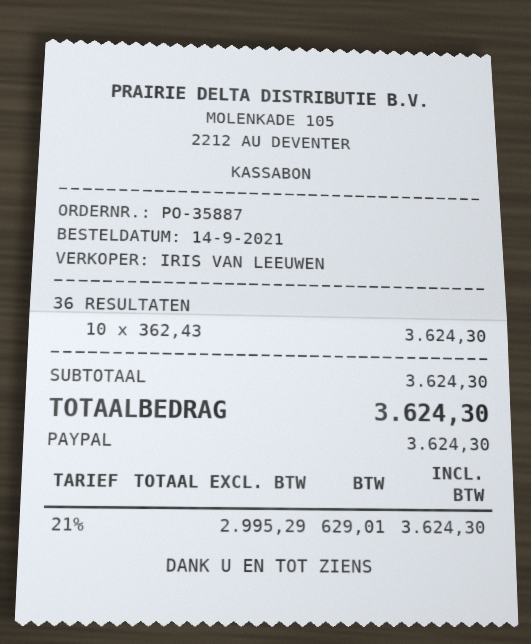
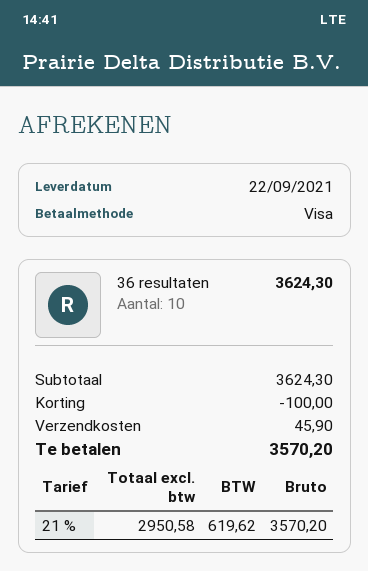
payment method: PayPal -> Visa
discount: none -> 100.00
shipping: none -> 45.90
net: 2995.29 -> 2950.58
tax: 21% = 629.01 -> 21% = 619.62
total: 3624.30 -> 3570.20

